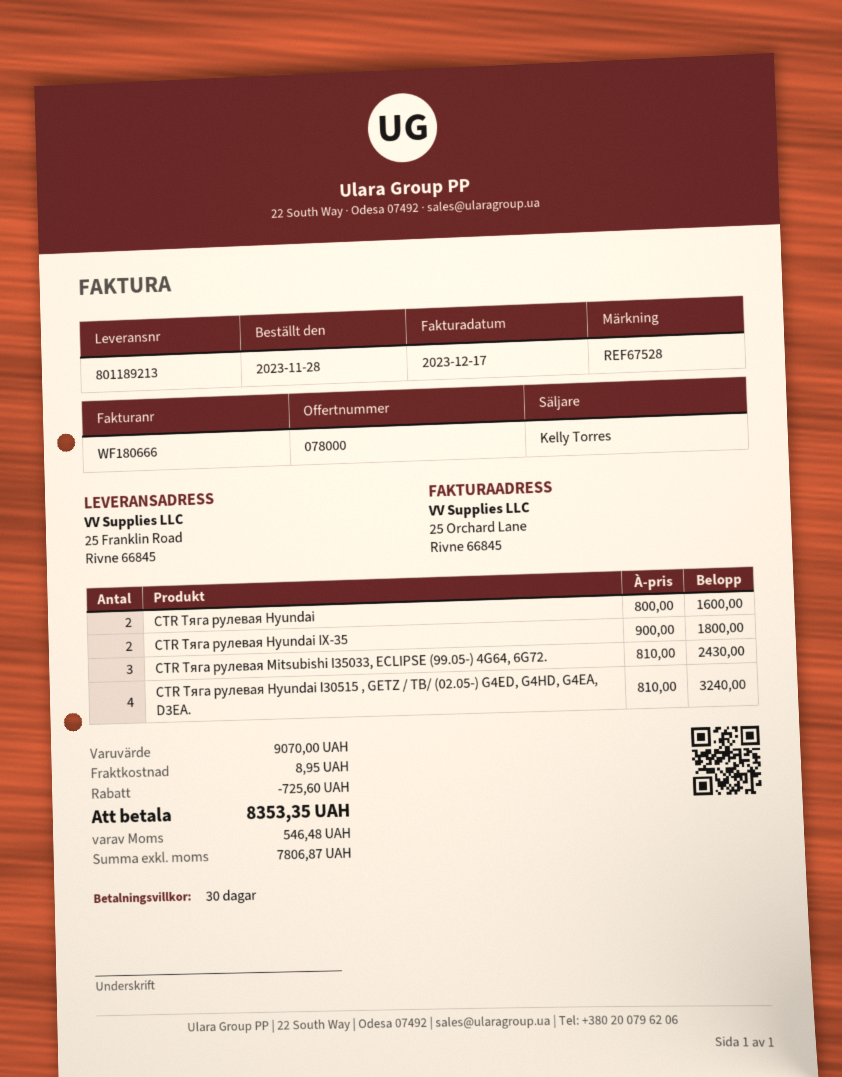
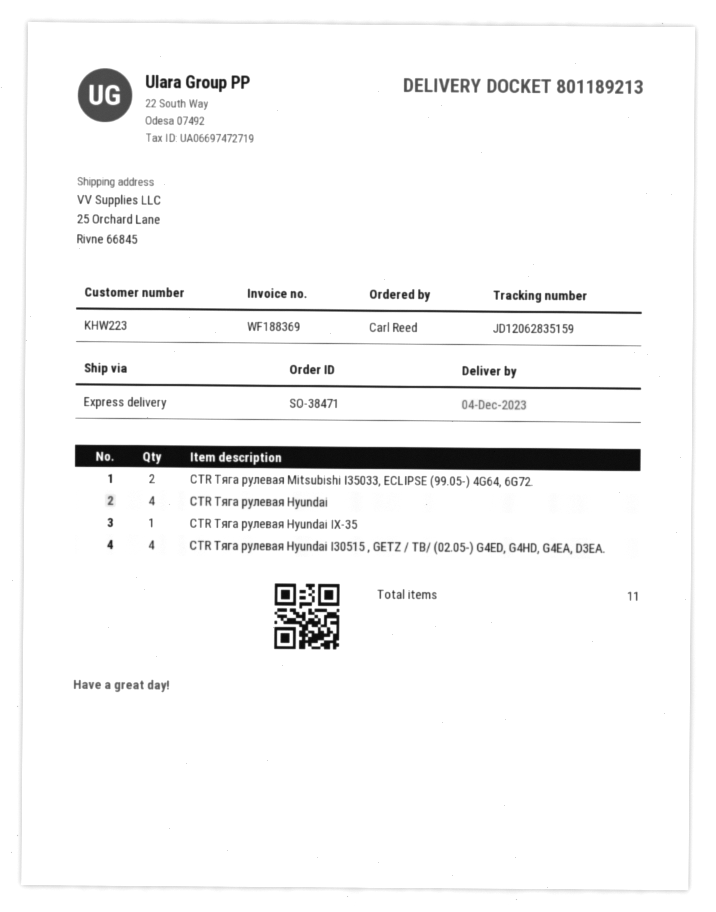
invoice number: WF180666 -> WF188369
ship to: 25 Franklin Road, Rivne 66845 -> 25 Orchard Lane, Rivne 66845
CTR Тяга рулевая Hyundai: 2 -> 4
CTR Тяга рулевая Hyundai IX-35: 2 -> 1
CTR Тяга рулевая Mitsubishi I35033, ECLIPSE (99.05-) 4G64, 6G72.: 3 -> 2

